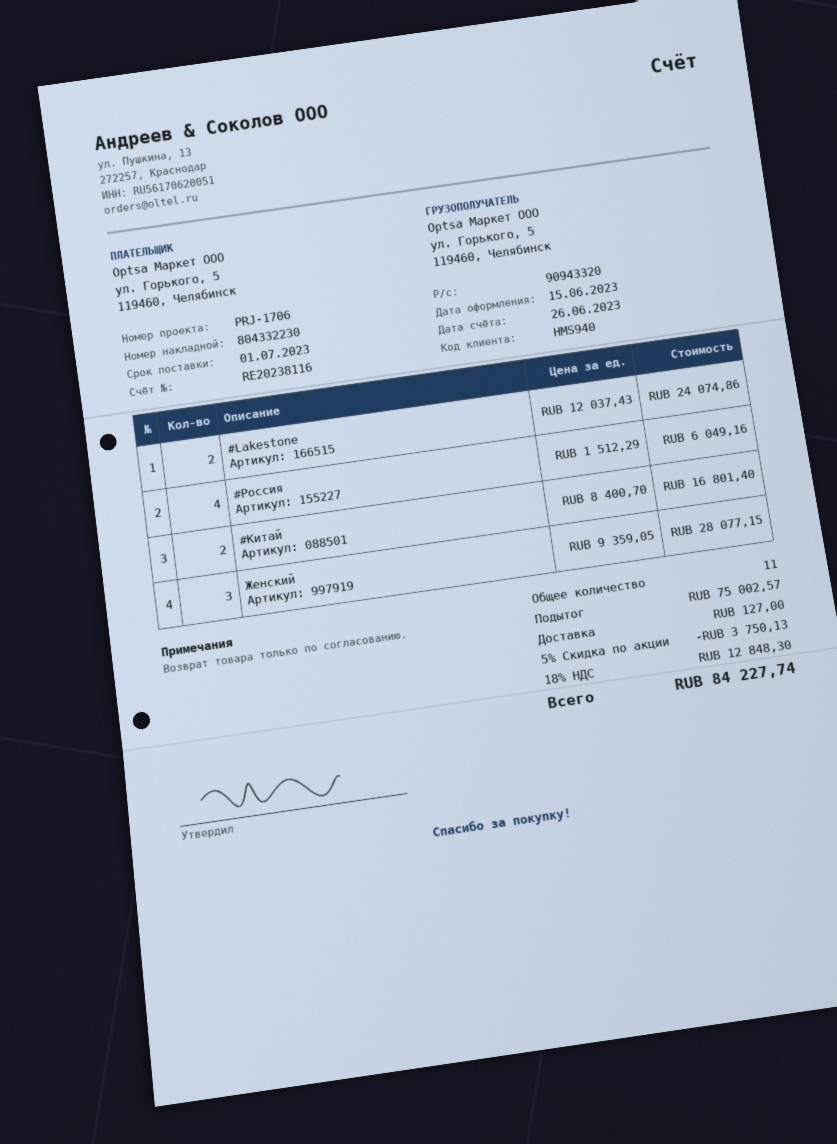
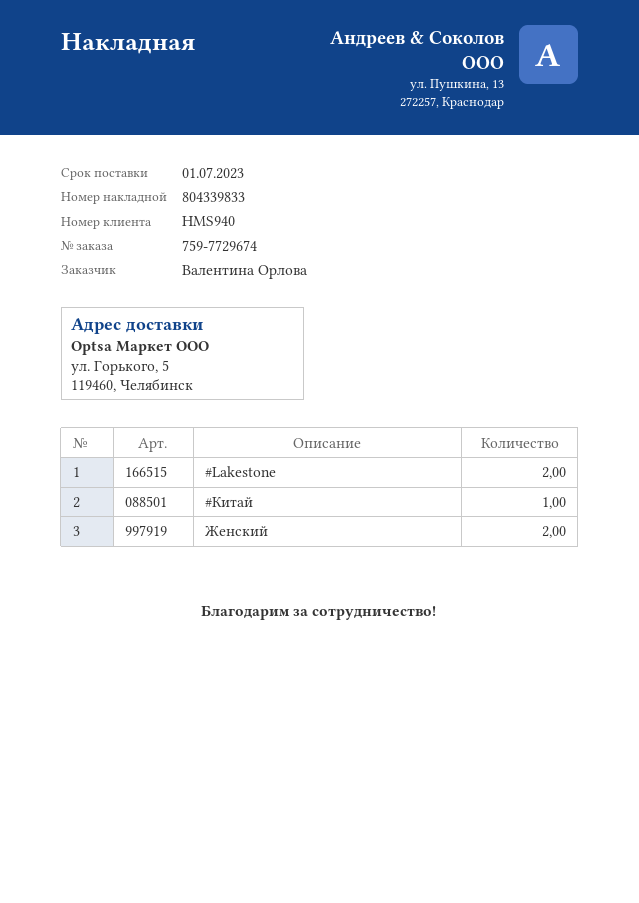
delivery note number: 804332230 -> 804339833
#Россия: 4 -> none
#Китай: 2 -> 1
Женский: 3 -> 2

